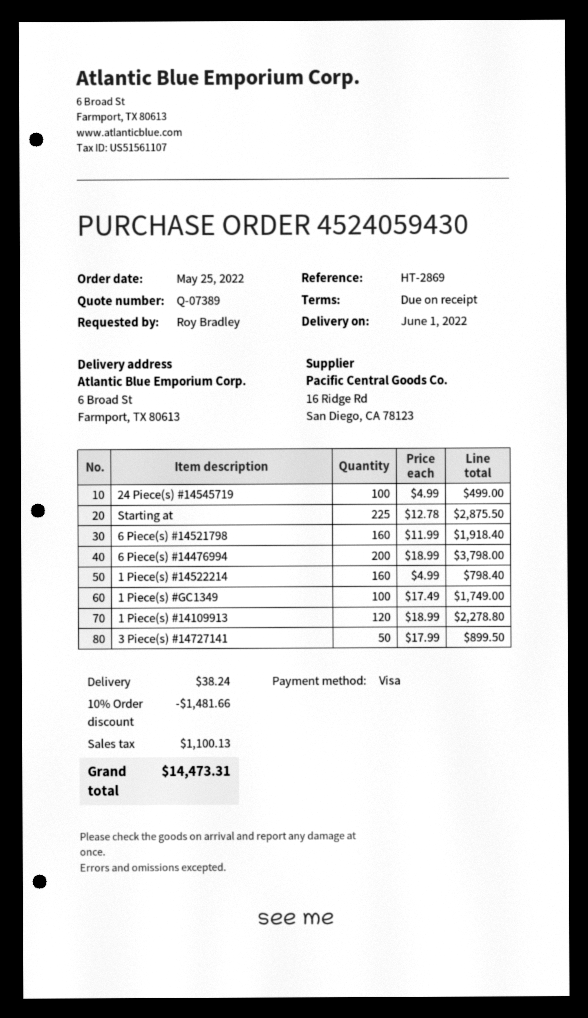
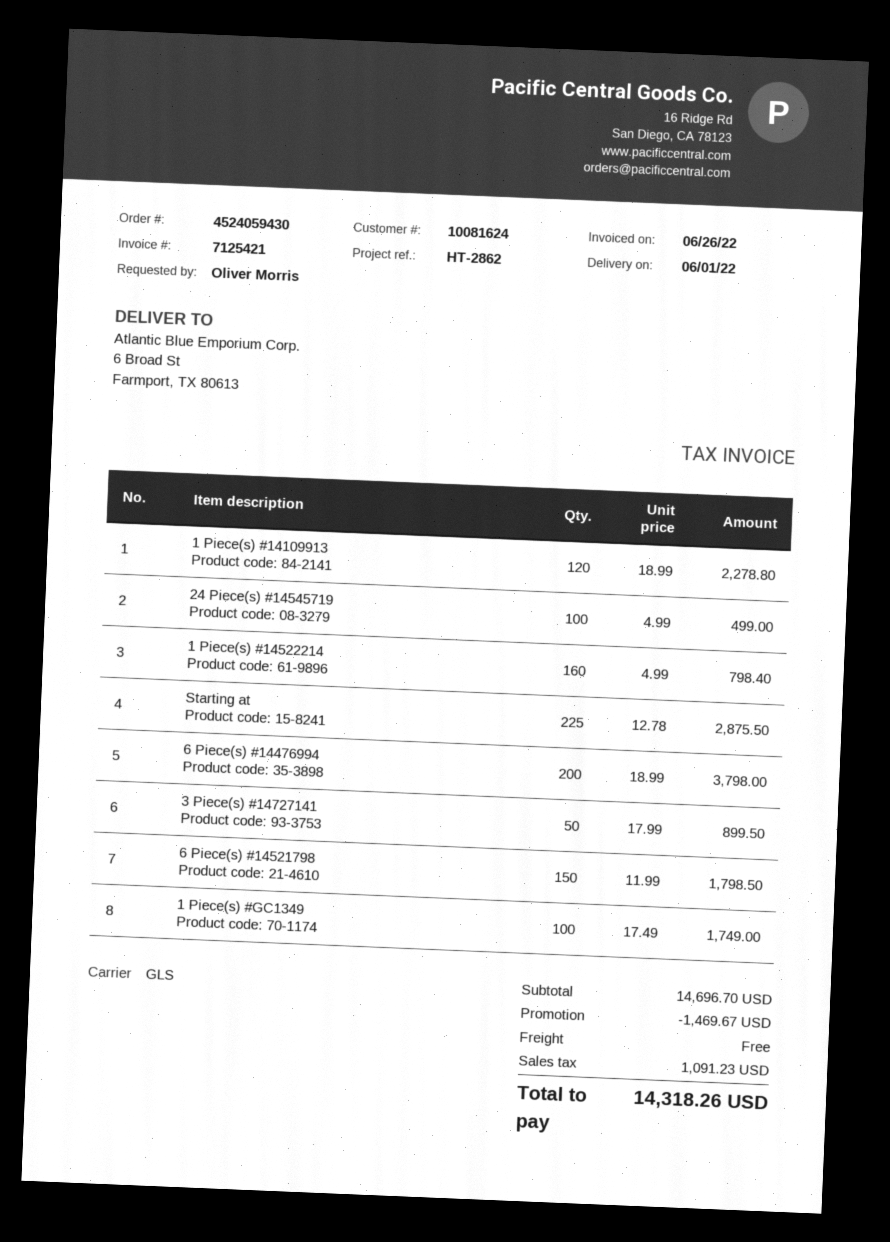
reference: HT-2869 -> HT-2862
ordered by: Roy Bradley -> Oliver Morris
6 Piece(s) #14521798: 160 x 11.99 = 1918.40 -> 150 x 11.99 = 1798.50
discount: 1481.66 -> 1469.67
shipping: 38.24 -> 0.00
tax: 1100.13 -> 1091.23
total: 14473.31 -> 14318.26

